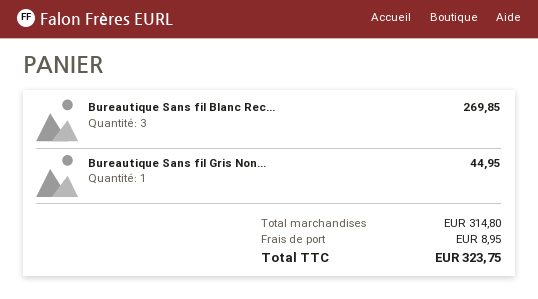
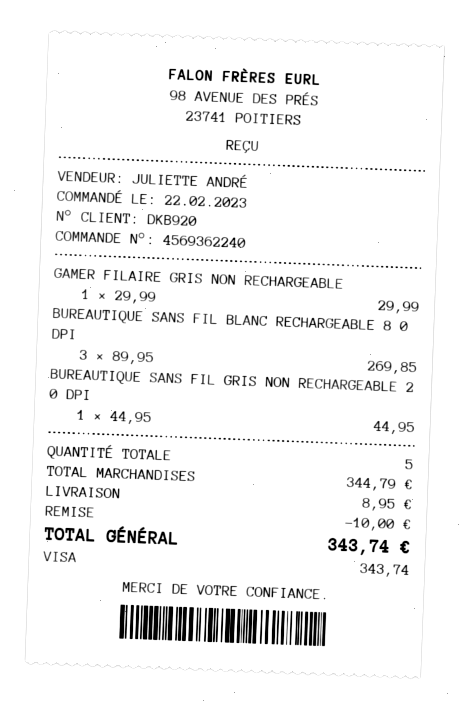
GAMER FILAIRE GRIS NON RECHARGEABLE: none -> 1 for 29.99
subtotal: 314.80 -> 344.79
discount: none -> 10.00
total: 323.75 -> 343.74

